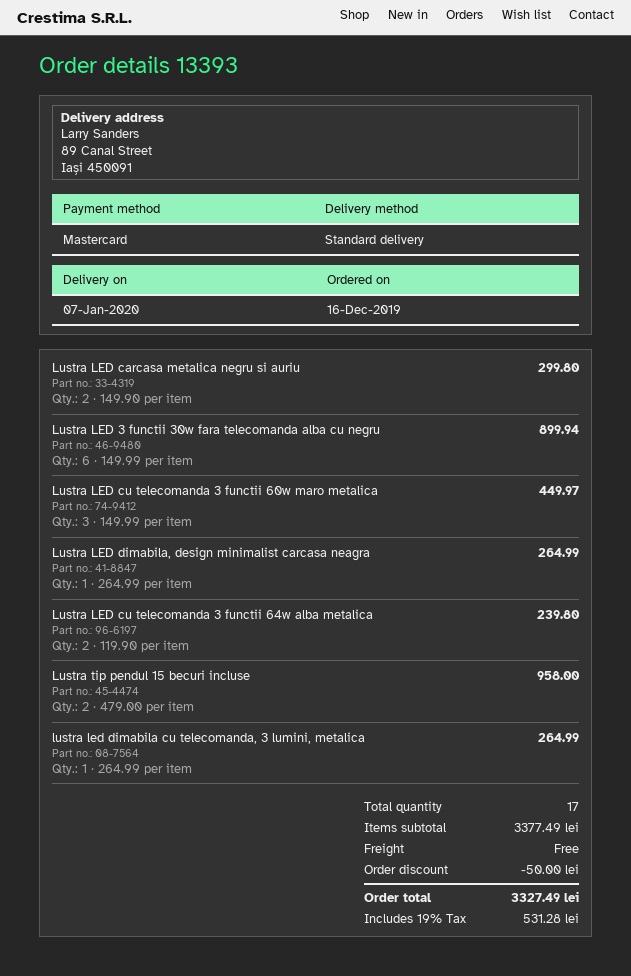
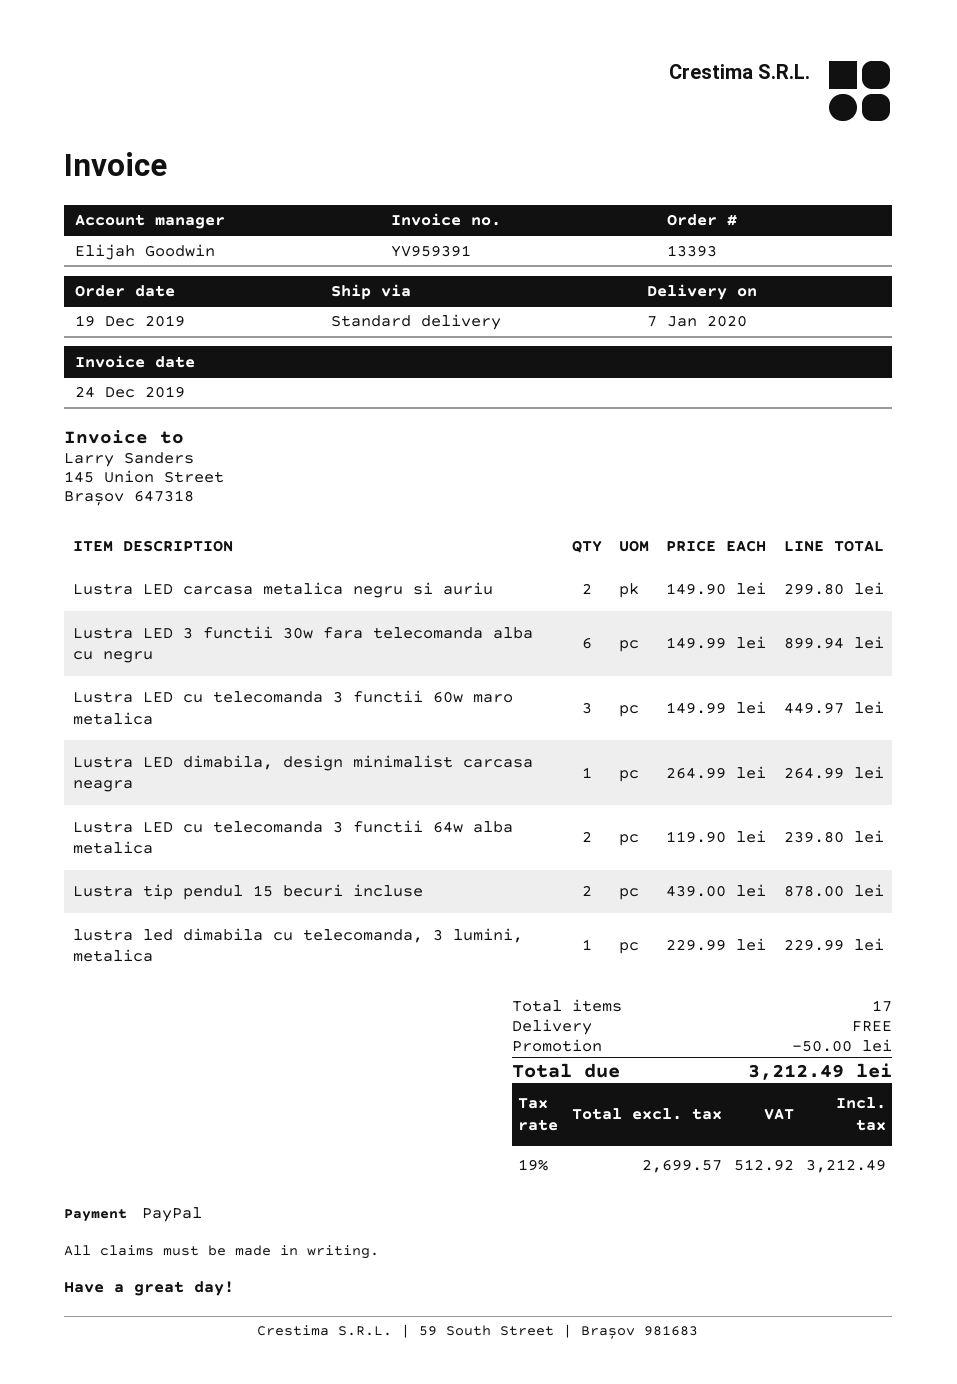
order date: 2019-12-16 -> 2019-12-19
payment method: Mastercard -> PayPal
Lustra tip pendul 15 becuri incluse: 2 x 479.00 = 958.00 -> 2 x 439.00 = 878.00
lustra led dimabila cu telecomanda, 3 lumini, metalica: 1 x 264.99 = 264.99 -> 1 x 229.99 = 229.99
tax: 19% = 531.28 -> 19% = 512.92
total: 3327.49 -> 3212.49

